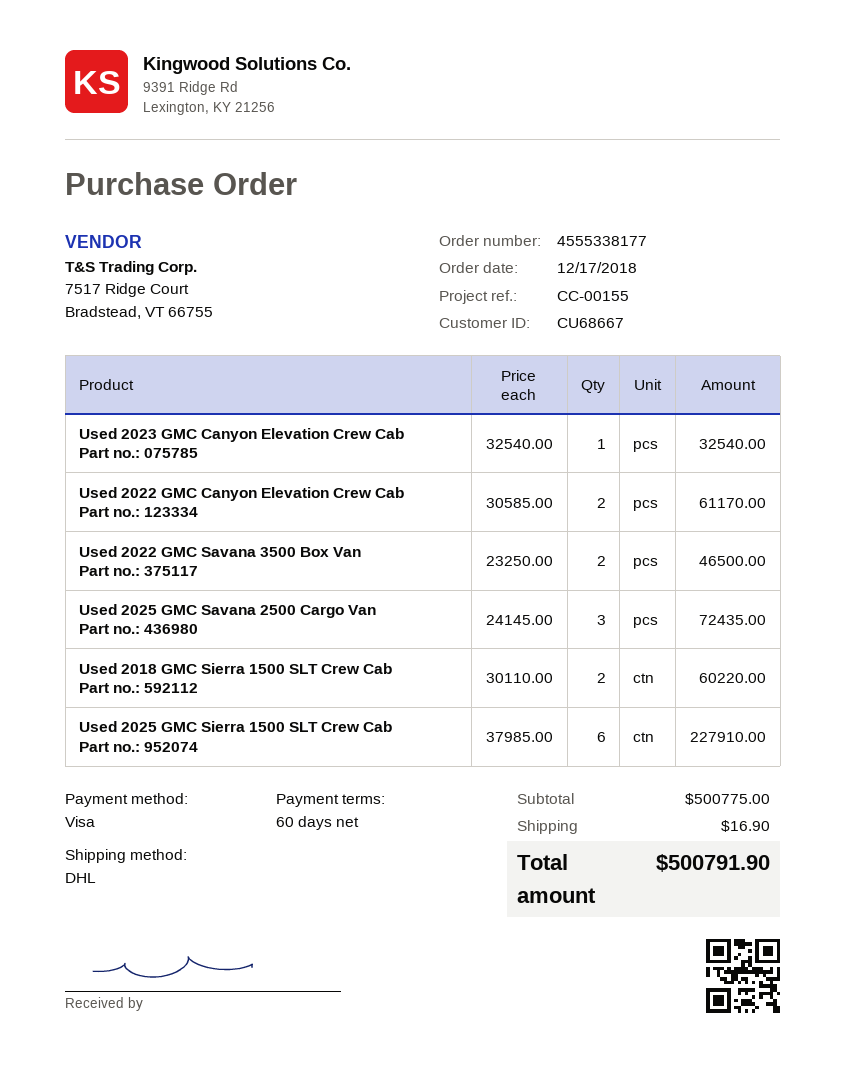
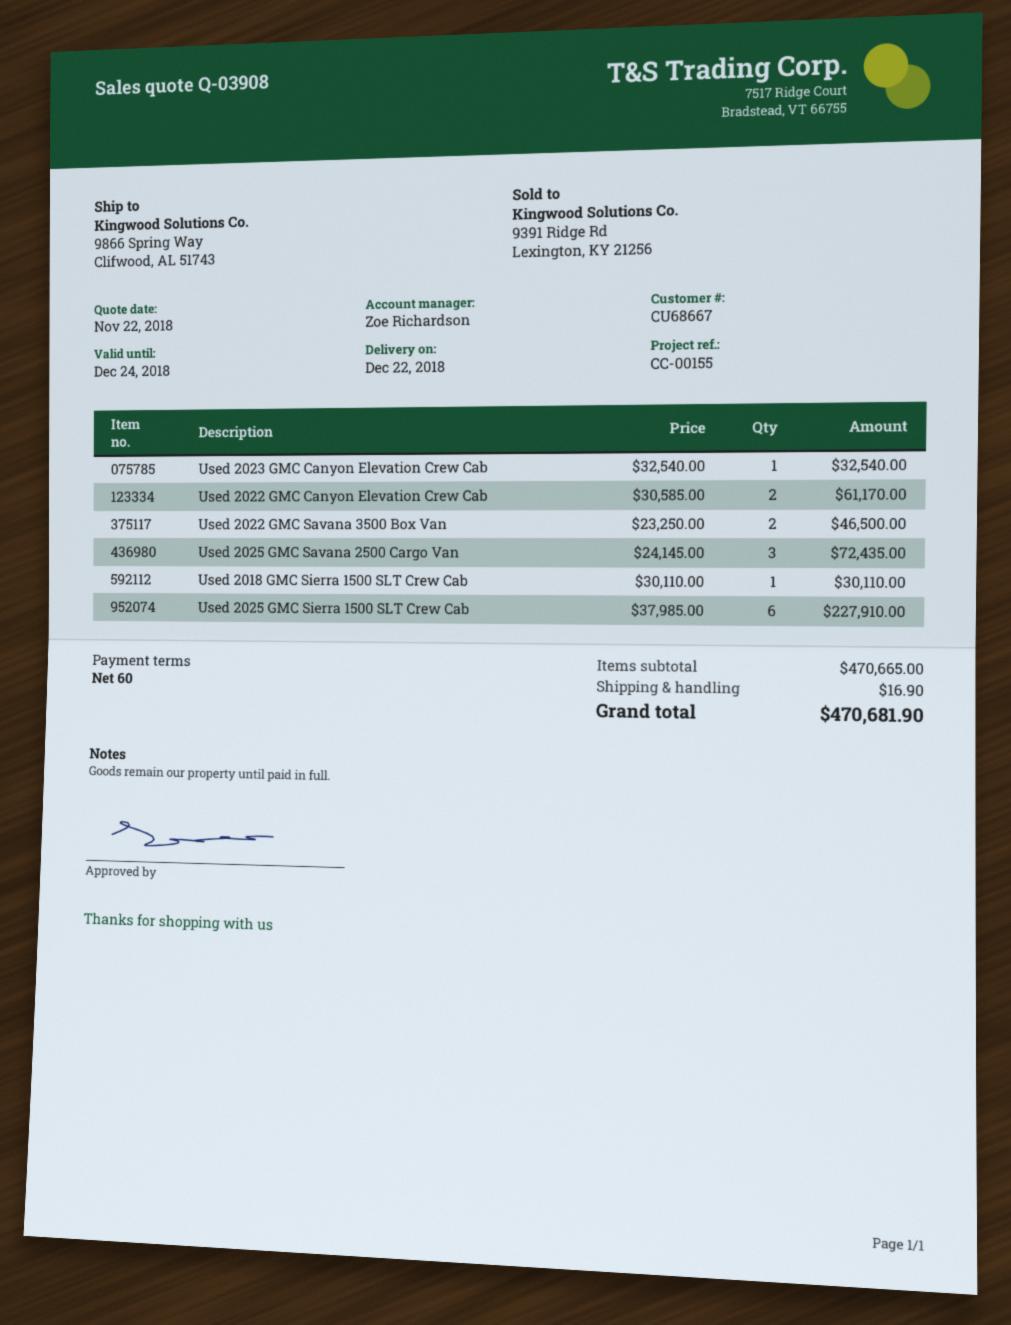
Used 2018 GMC Sierra 1500 SLT Crew Cab: 2 x 30110.00 = 60220.00 -> 1 x 30110.00 = 30110.00
subtotal: 500775.00 -> 470665.00
total: 500791.90 -> 470681.90

